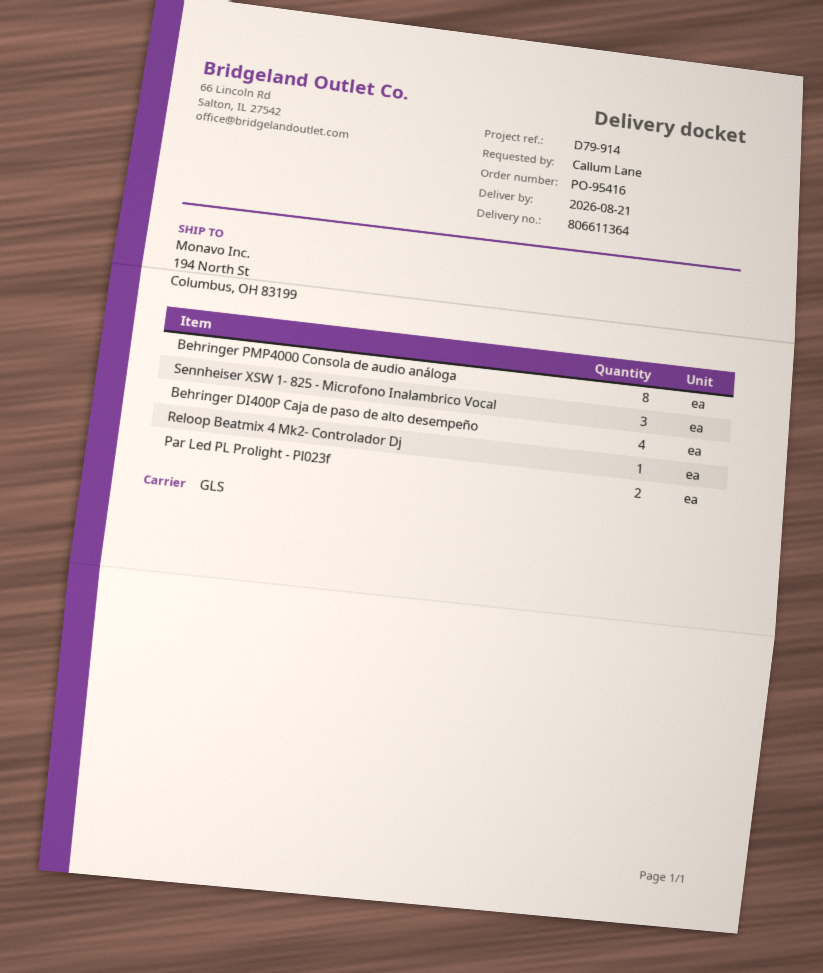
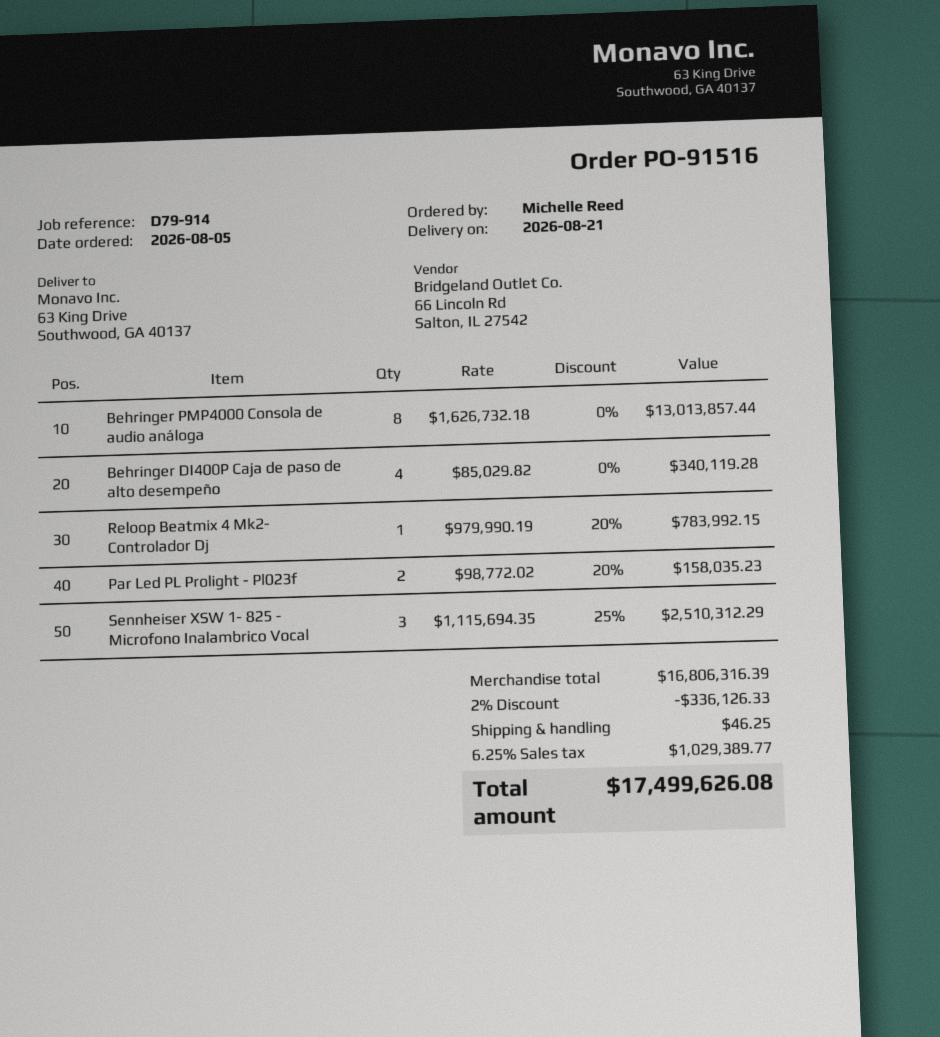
order number: PO-95416 -> PO-91516
ordered by: Callum Lane -> Michelle Reed
ship to: 194 North St, Columbus, OH 83199 -> 63 King Drive, Southwood, GA 40137

